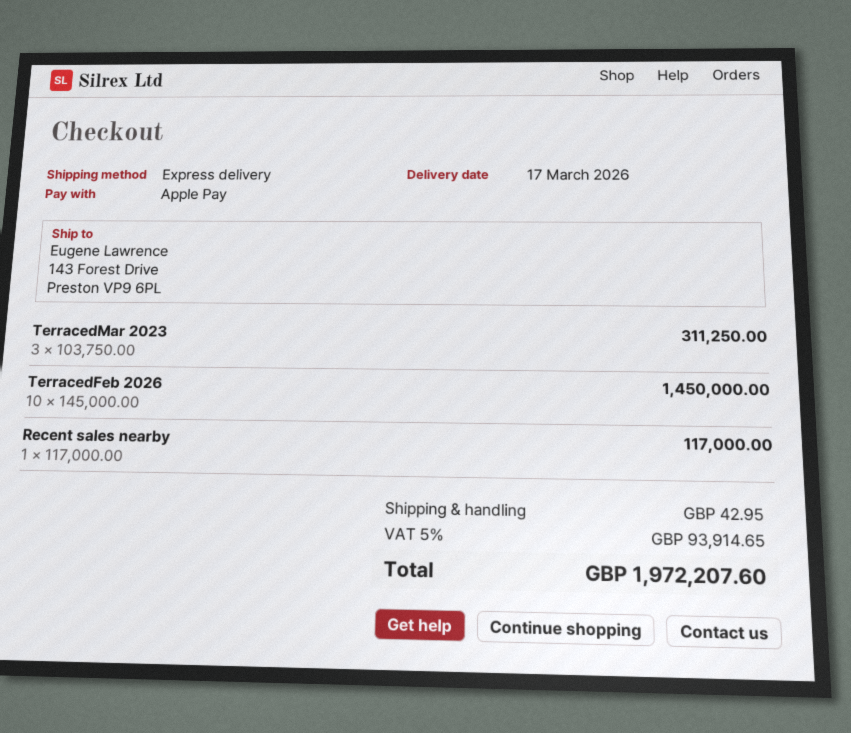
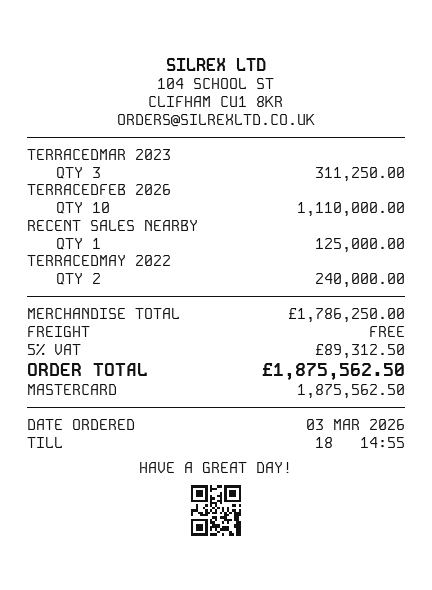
payment method: Apple Pay -> Mastercard
TerracedFeb 2026: 10 for 1450000.00 -> 10 for 1110000.00
Recent sales nearby: 1 for 117000.00 -> 1 for 125000.00
TERRACEDMAY 2022: none -> 2 for 240000.00
shipping: 42.95 -> 0.00
tax: 5% = 93914.65 -> 5% = 89312.50
total: 1972207.60 -> 1875562.50

